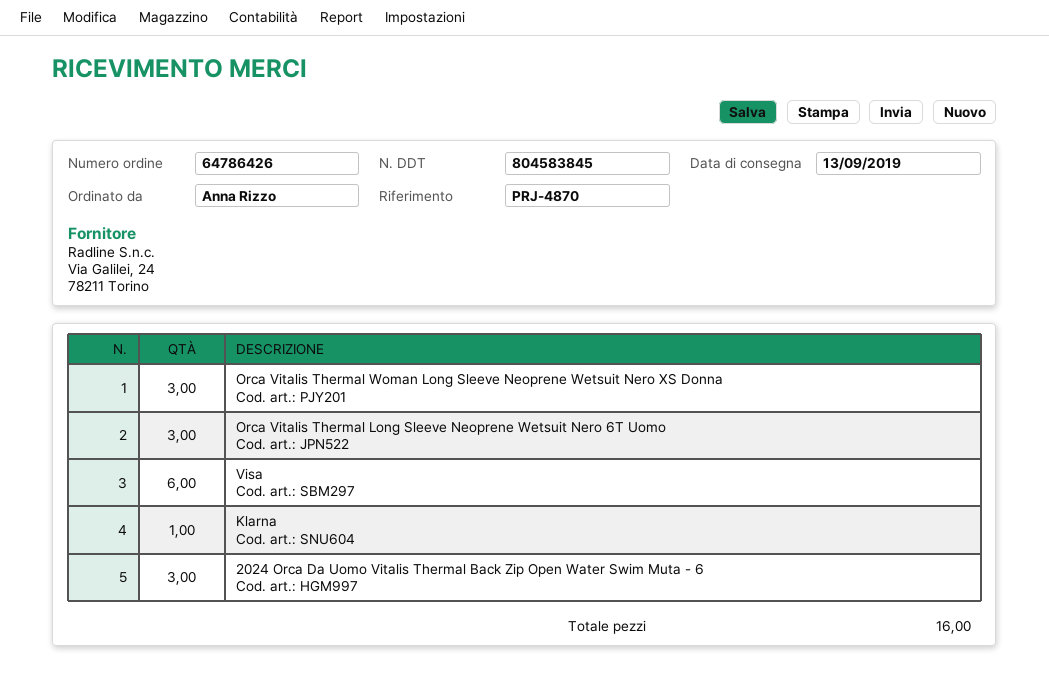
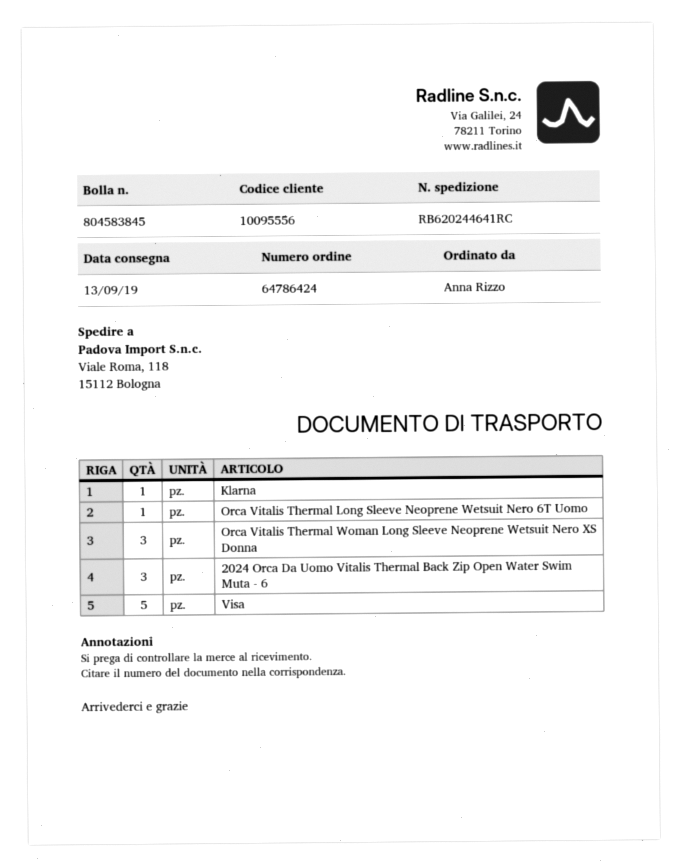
order number: 64786426 -> 64786424
Orca Vitalis Thermal Long Sleeve Neoprene Wetsuit Nero 6T Uomo: 3 -> 1
Visa: 6 -> 5

